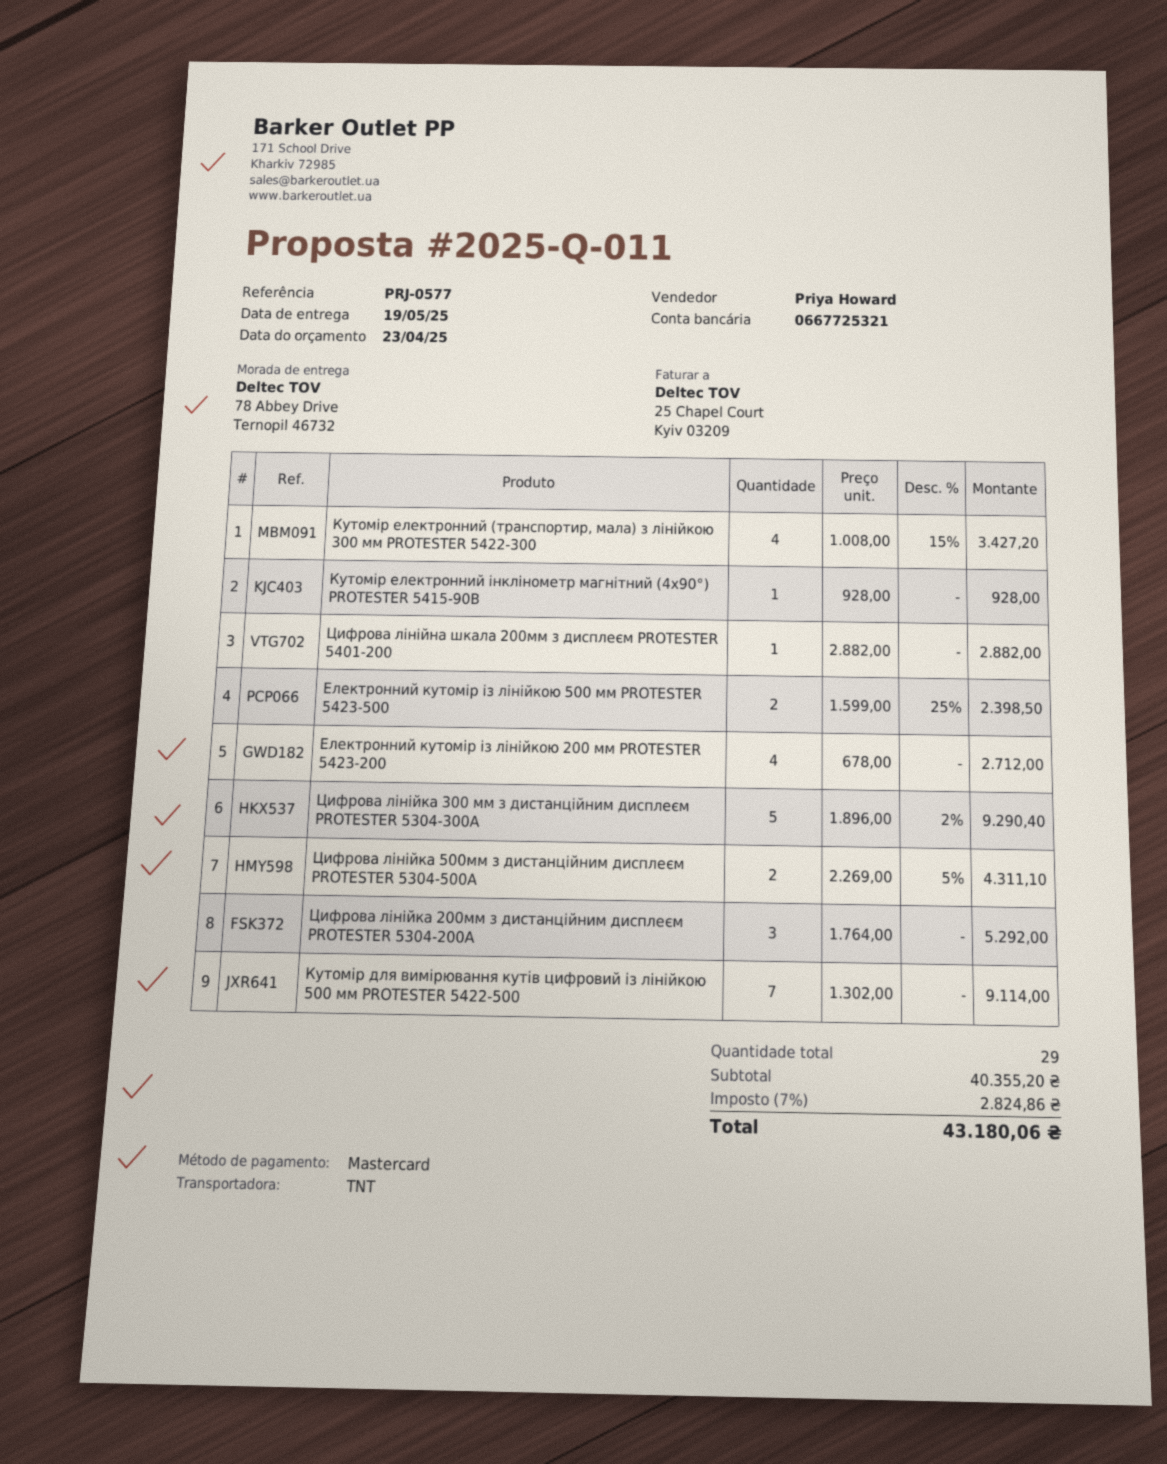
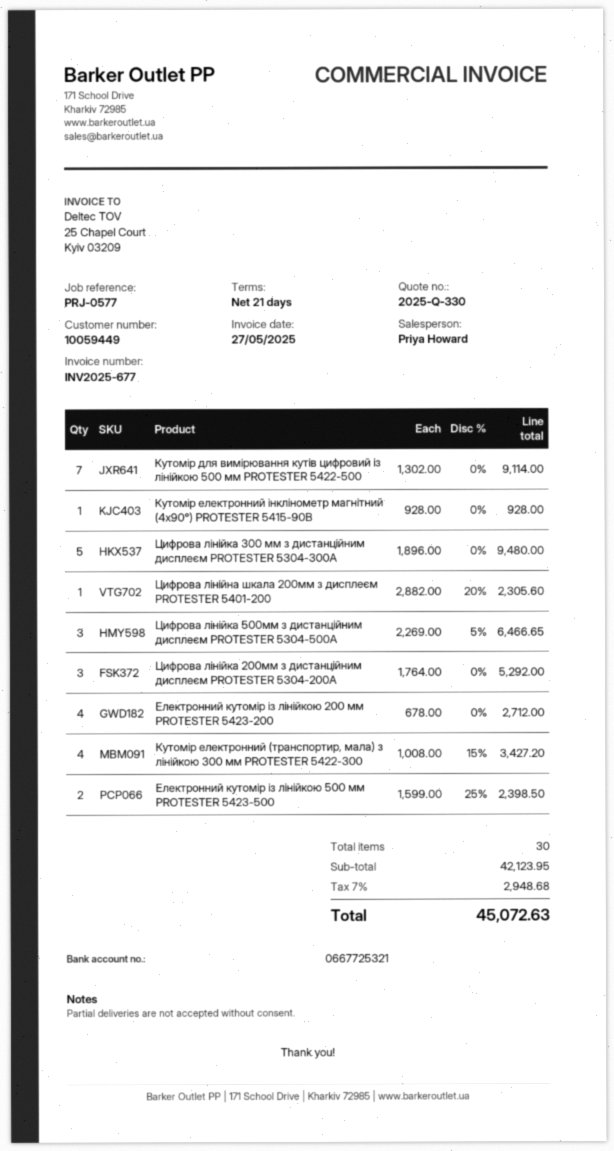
quote number: 2025-Q-011 -> 2025-Q-330
Цифрова лінійна шкала 200мм з дисплеєм PROTESTER 5401-200: 1 x 2882.00 = 2882.00 -> 1 x 2882.00 - 20% = 2305.60
Цифрова лінійка 300 мм з дистанційним дисплеєм PROTESTER 5304-300A: 5 x 1896.00 - 2% = 9290.40 -> 5 x 1896.00 = 9480.00
Цифрова лінійка 500мм з дистанційним дисплеєм PROTESTER 5304-500A: 2 x 2269.00 - 5% = 4311.10 -> 3 x 2269.00 - 5% = 6466.65
total quantity: 29 -> 30
subtotal: 40355.20 -> 42123.95
tax: 7% = 2824.86 -> 7% = 2948.68
total: 43180.06 -> 45072.63

